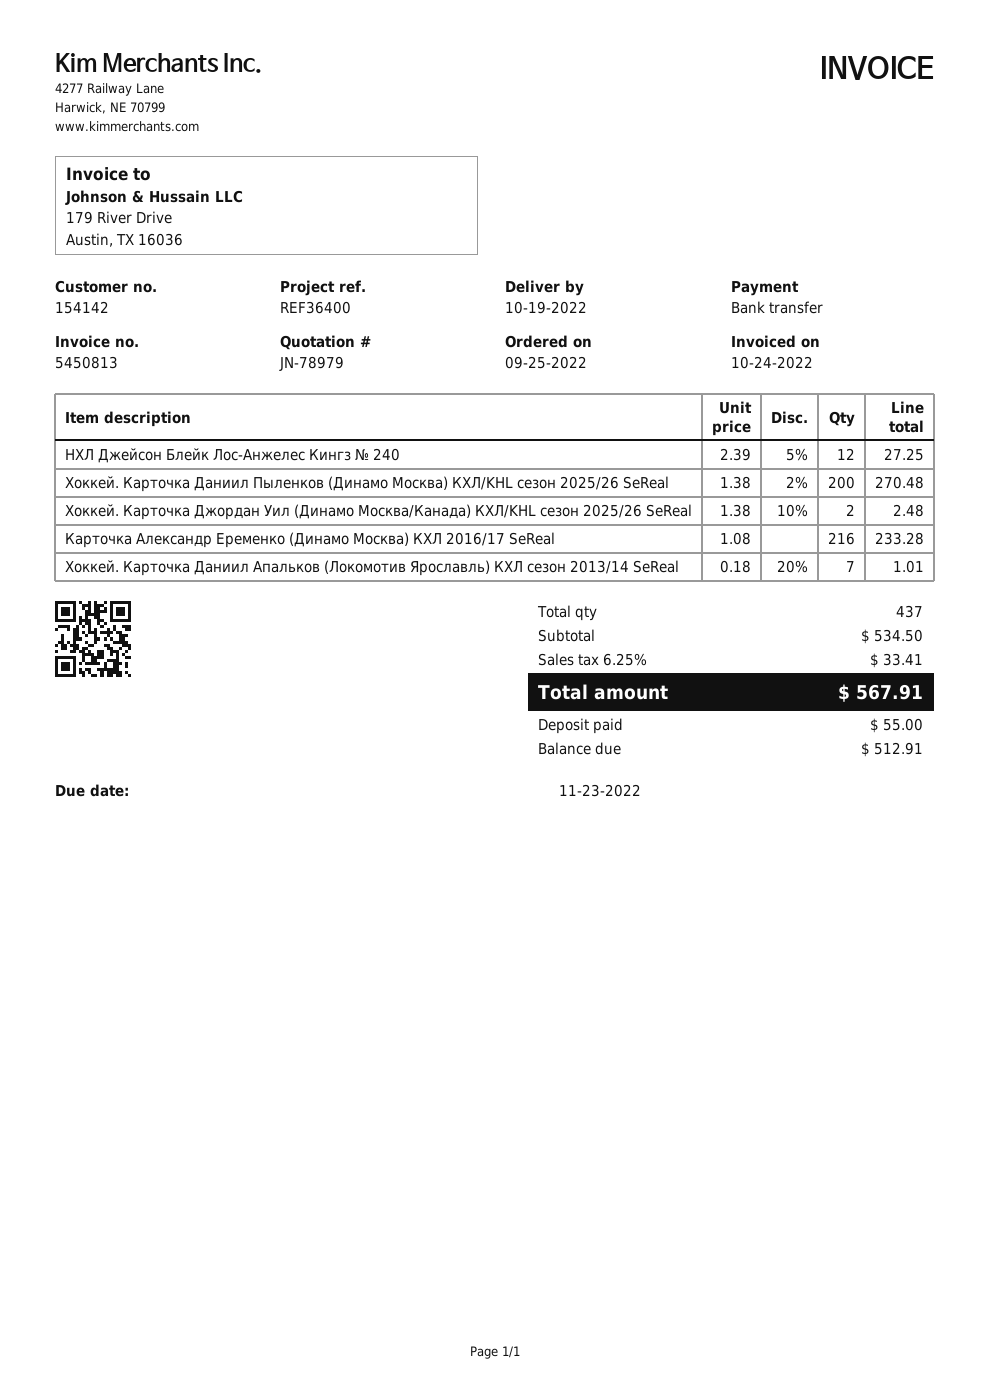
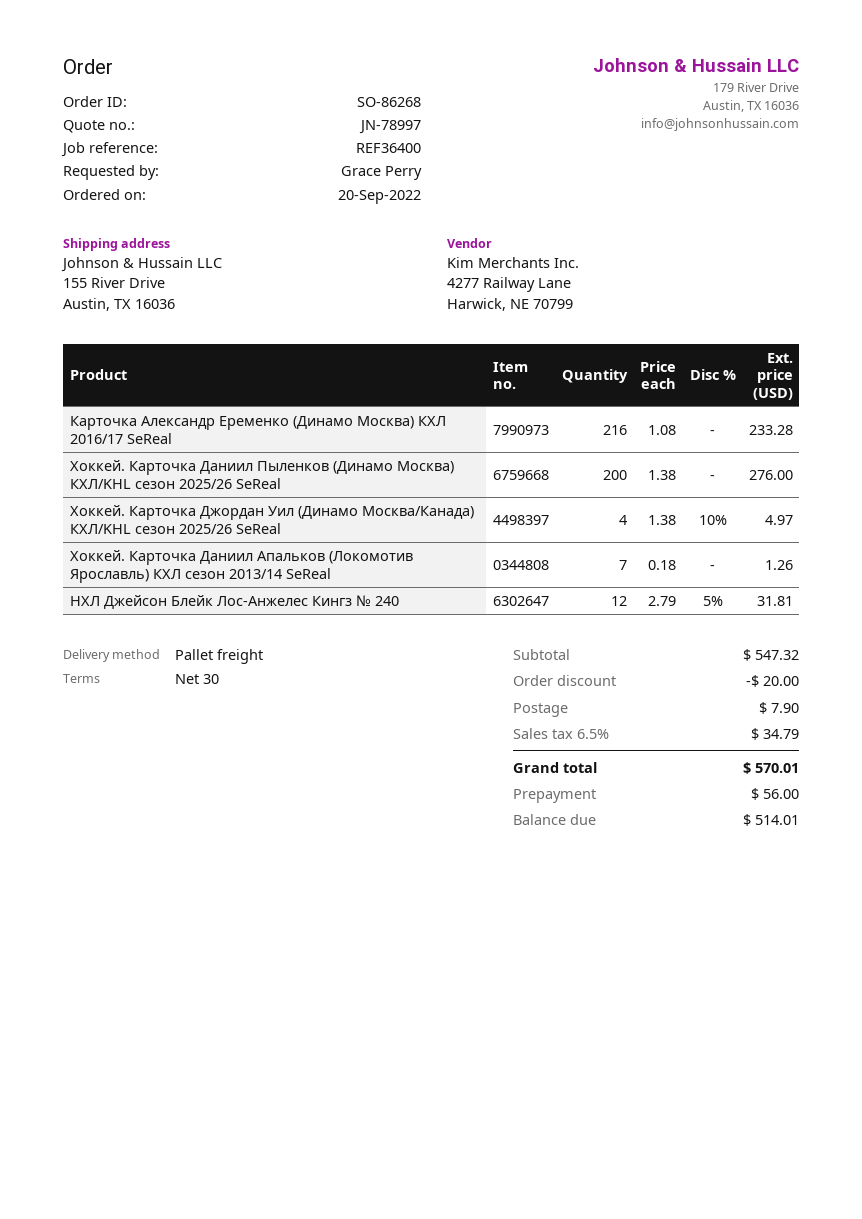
quote number: JN-78979 -> JN-78997
order date: 2022-09-25 -> 2022-09-20
НХЛ Джейсон Блейк Лос-Анжелес Кингз № 240: 12 x 2.39 - 5% = 27.25 -> 12 x 2.79 - 5% = 31.81
Хоккей. Карточка Даниил Пыленков (Динамо Москва) КХЛ/KHL сезон 2025/26 SeReal: 200 x 1.38 - 2% = 270.48 -> 200 x 1.38 = 276.00
Хоккей. Карточка Джордан Уил (Динамо Москва/Канада) КХЛ/KHL сезон 2025/26 SeReal: 2 x 1.38 - 10% = 2.48 -> 4 x 1.38 - 10% = 4.97
Хоккей. Карточка Даниил Апальков (Локомотив Ярославль) КХЛ сезон 2013/14 SeReal: 7 x 0.18 - 20% = 1.01 -> 7 x 0.18 = 1.26
subtotal: 534.50 -> 547.32
discount: none -> 20.00
shipping: none -> 7.90
tax: 6.25% = 33.41 -> 6.5% = 34.79
total: 567.91 -> 570.01
deposit: 55.00 -> 56.00
balance: 512.91 -> 514.01

